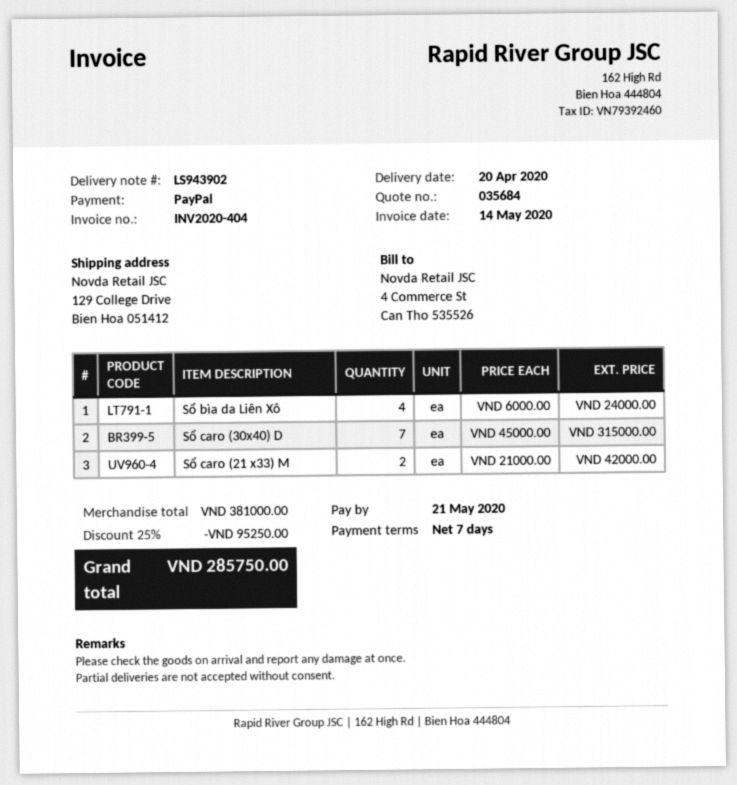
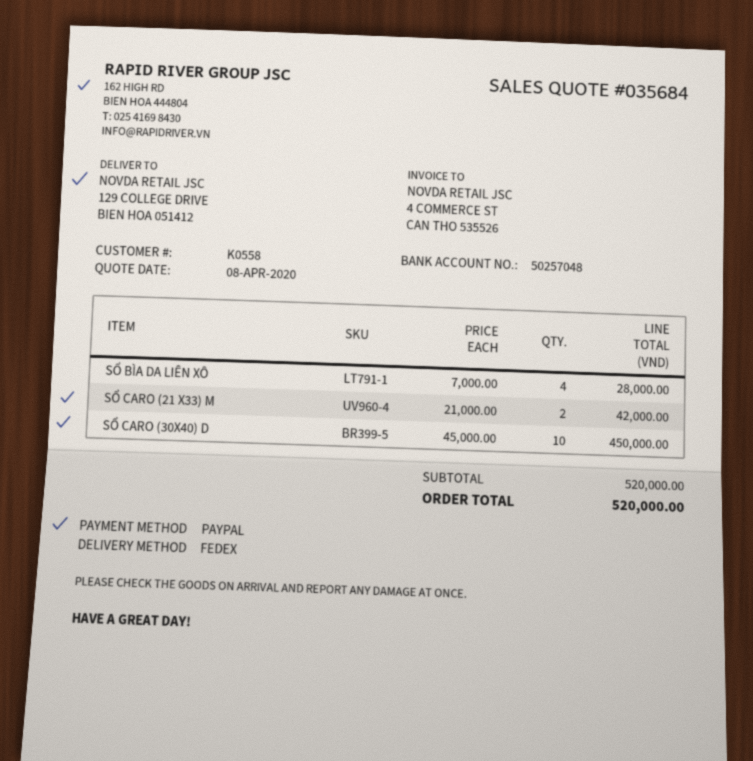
Sổ bìa da Liên Xô: 4 x 6000.00 = 24000.00 -> 4 x 7000.00 = 28000.00
Sổ caro (30x40) D: 7 x 45000.00 = 315000.00 -> 10 x 45000.00 = 450000.00
subtotal: 381000.00 -> 520000.00
discount: 25% = 95250.00 -> none
total: 285750.00 -> 520000.00

